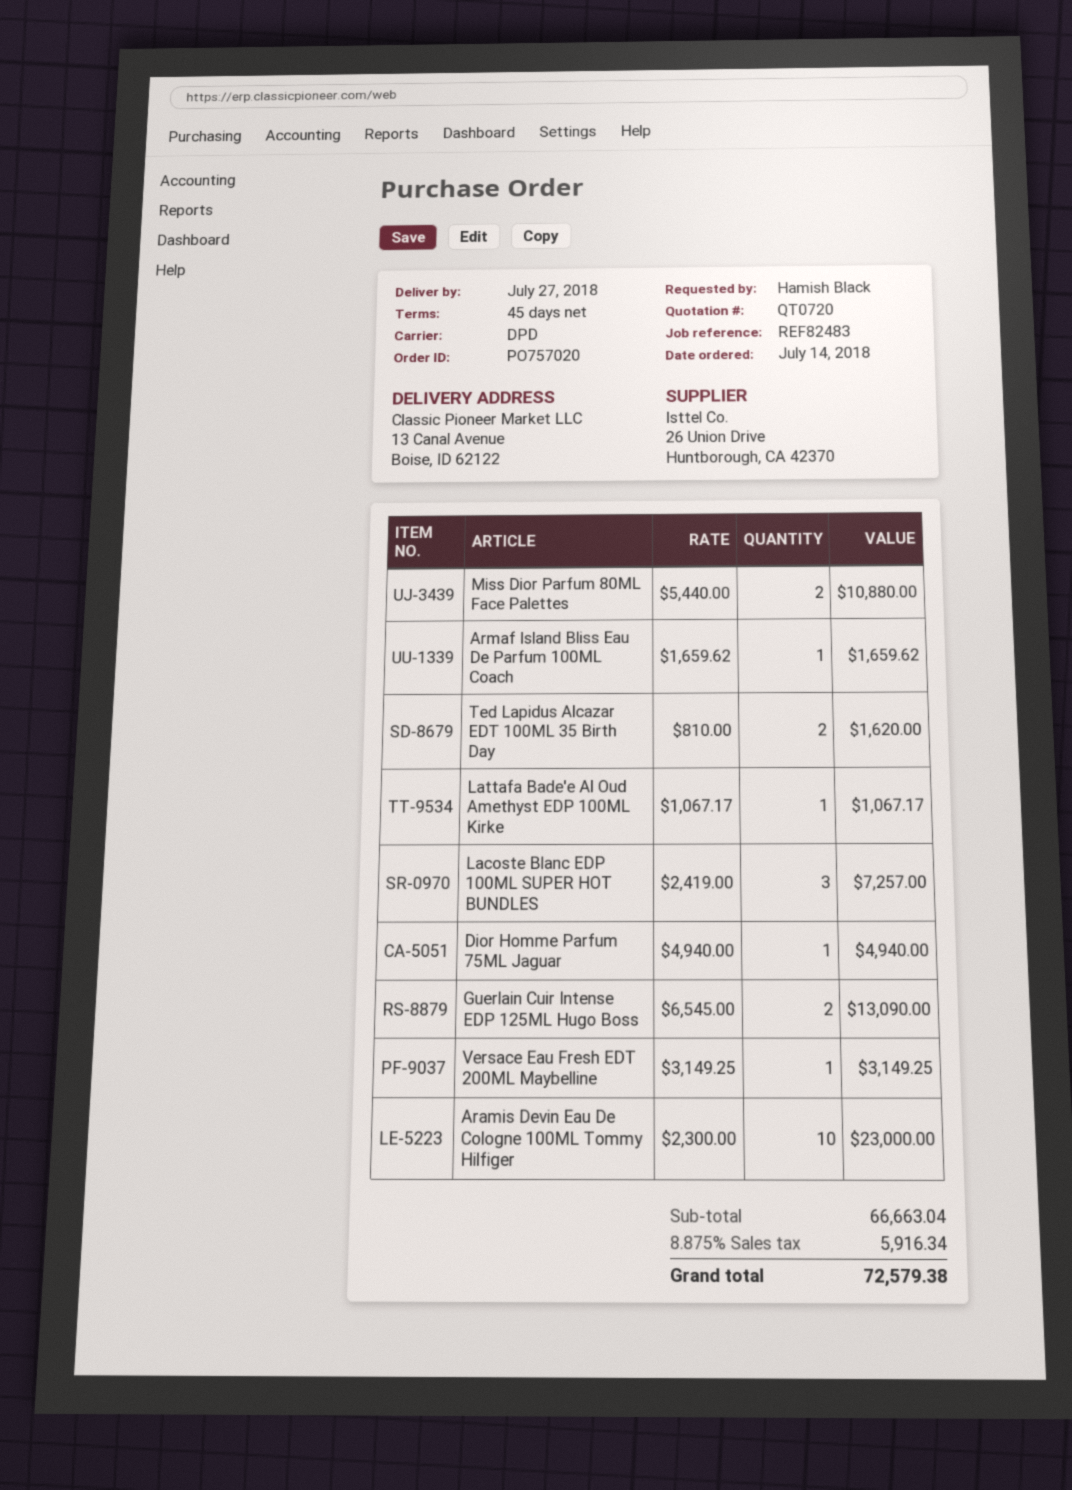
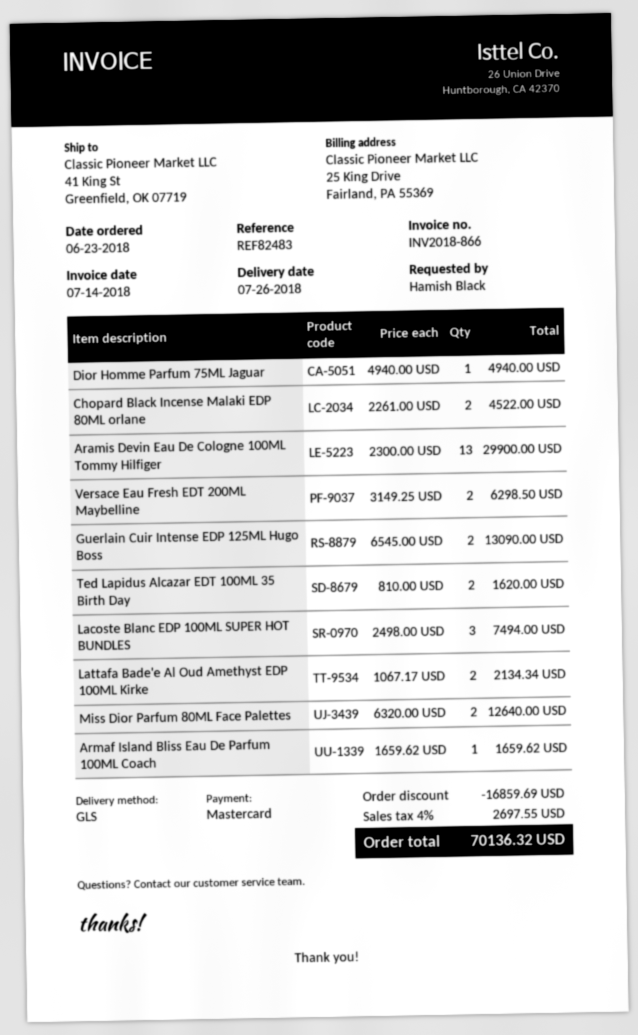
order date: 2018-07-14 -> 2018-06-23
delivery date: 2018-07-27 -> 2018-07-26
shipping method: DPD -> GLS
ship to: 13 Canal Avenue, Boise, ID 62122 -> 41 King St, Greenfield, OK 07719
Miss Dior Parfum 80ML Face Palettes: 2 x 5440.00 = 10880.00 -> 2 x 6320.00 = 12640.00
Lattafa Bade'e Al Oud Amethyst EDP 100ML Kirke: 1 x 1067.17 = 1067.17 -> 2 x 1067.17 = 2134.34
Lacoste Blanc EDP 100ML SUPER HOT BUNDLES: 3 x 2419.00 = 7257.00 -> 3 x 2498.00 = 7494.00
Versace Eau Fresh EDT 200ML Maybelline: 1 x 3149.25 = 3149.25 -> 2 x 3149.25 = 6298.50
Aramis Devin Eau De Cologne 100ML Tommy Hilfiger: 10 x 2300.00 = 23000.00 -> 13 x 2300.00 = 29900.00
Chopard Black Incense Malaki EDP 80ML orlane: none -> 2 x 2261.00 = 4522.00
discount: none -> 16859.69
tax: 8.875% = 5916.34 -> 4% = 2697.55
total: 72579.38 -> 70136.32

